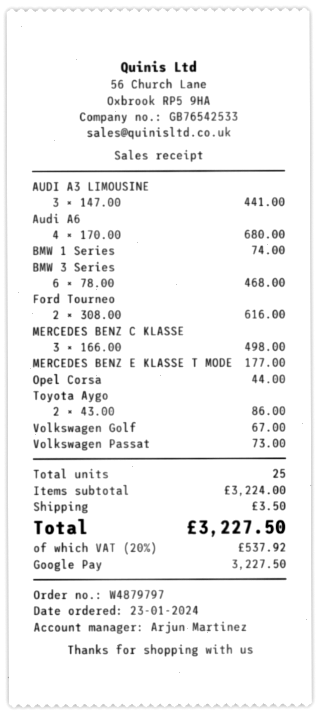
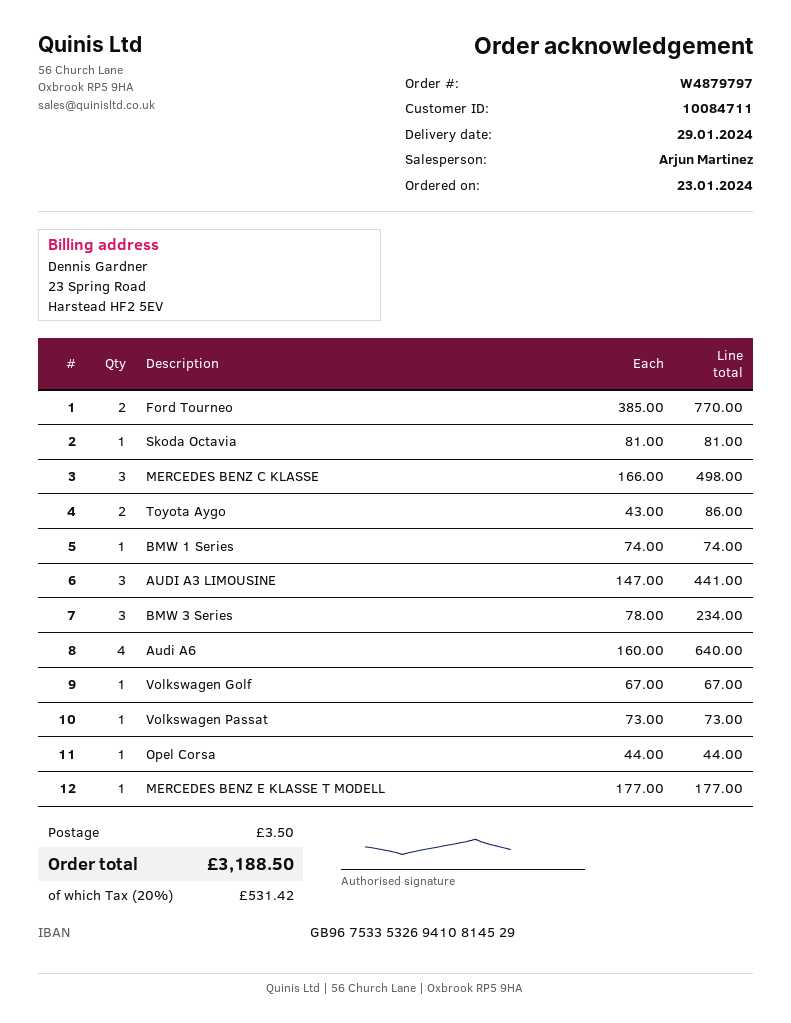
Audi A6: 4 x 170.00 = 680.00 -> 4 x 160.00 = 640.00
BMW 3 Series: 6 x 78.00 = 468.00 -> 3 x 78.00 = 234.00
Ford Tourneo: 2 x 308.00 = 616.00 -> 2 x 385.00 = 770.00
Skoda Octavia: none -> 1 x 81.00 = 81.00
tax: 20% = 537.92 -> 20% = 531.42
total: 3227.50 -> 3188.50

